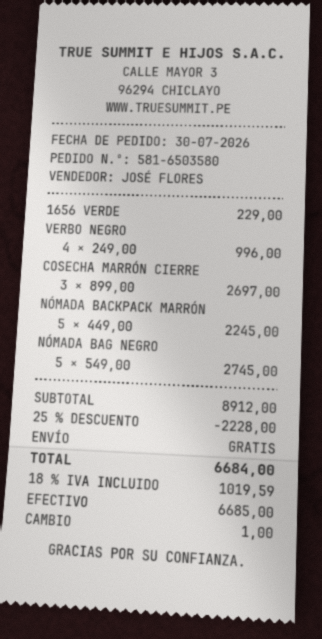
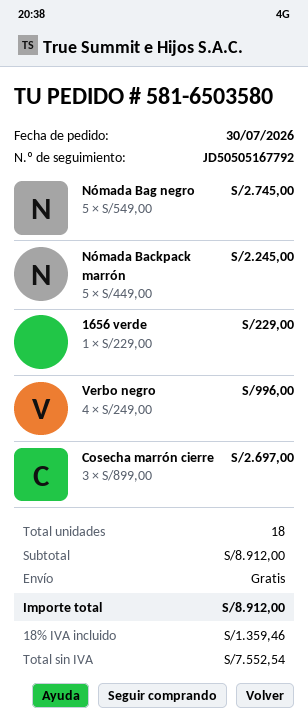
discount: 25% = 2228.00 -> none
tax: 18% = 1019.59 -> 18% = 1359.46
total: 6684.00 -> 8912.00

